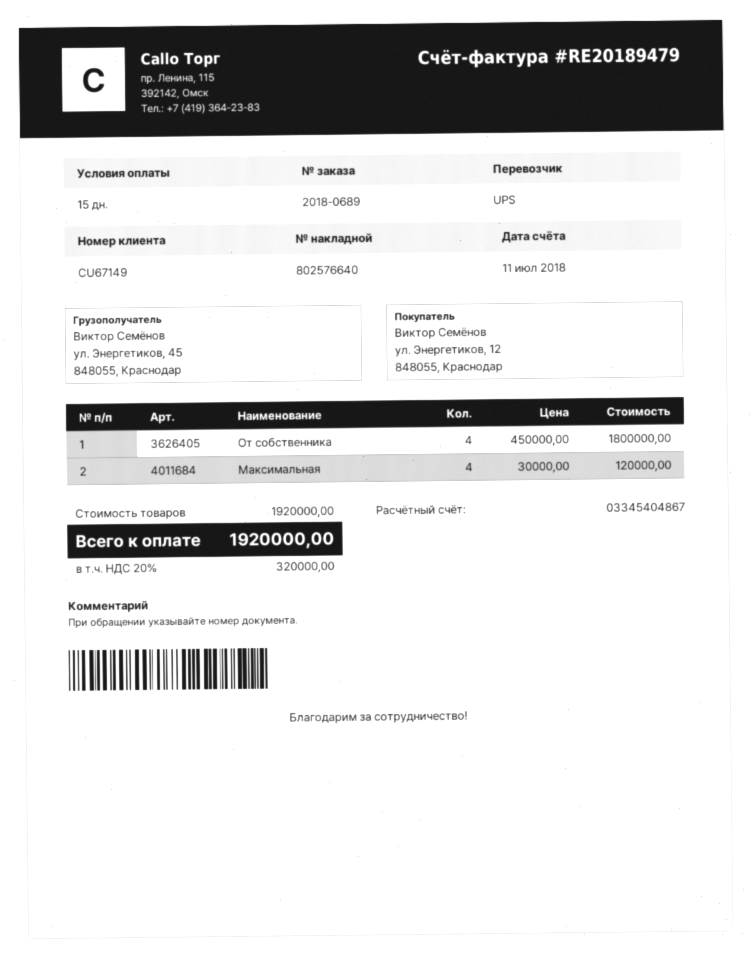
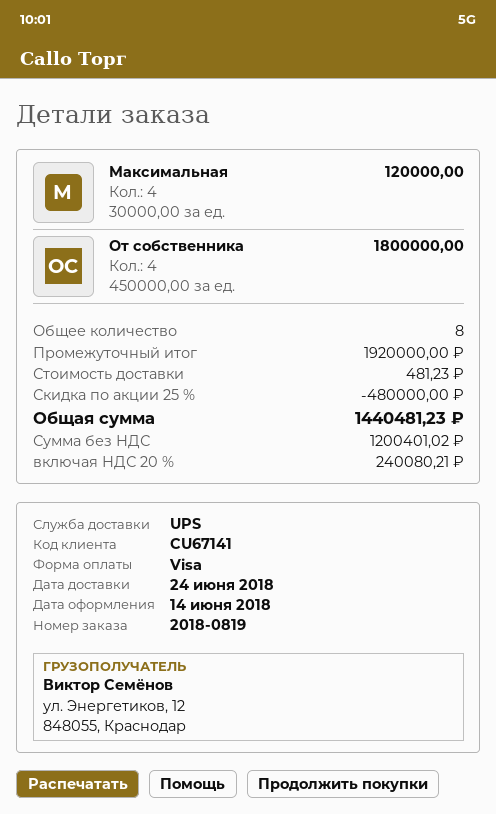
order number: 2018-0689 -> 2018-0819
customer number: CU67149 -> CU67141
ship to: ул. Энергетиков, 45, 848055, Краснодар -> ул. Энергетиков, 12, 848055, Краснодар
discount: none -> 25% = 480000.00
shipping: none -> 481.23
tax: 20% = 320000.00 -> 20% = 240080.21
total: 1920000.00 -> 1440481.23

